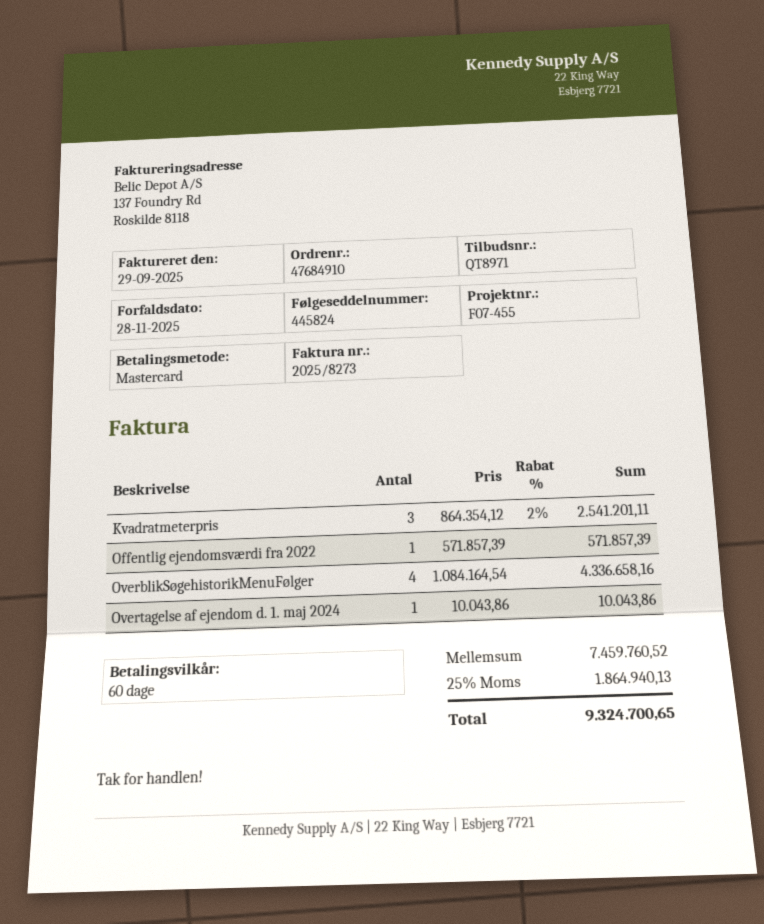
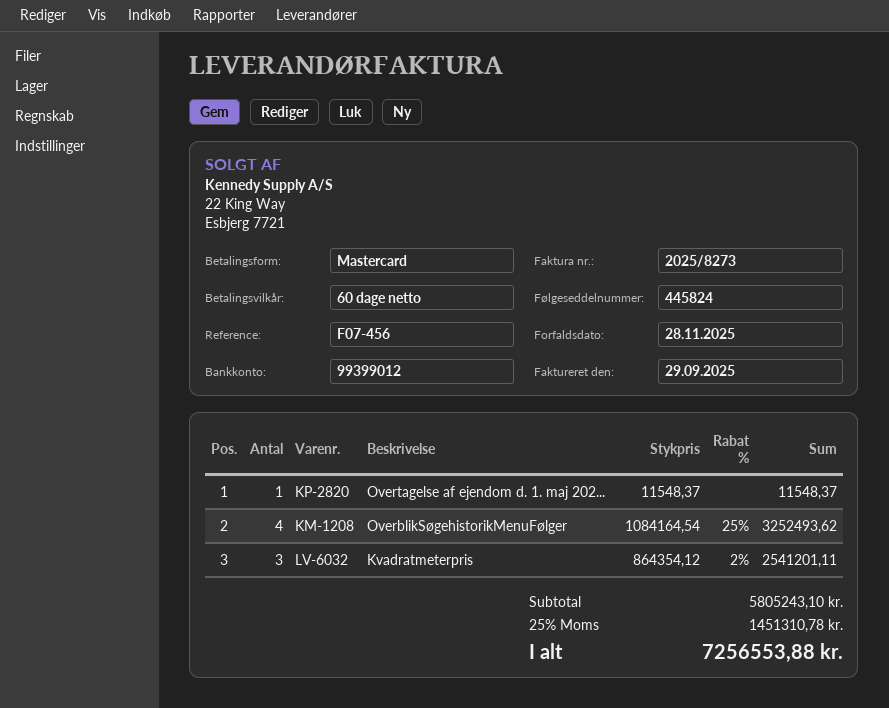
reference: F07-455 -> F07-456
Offentlig ejendomsværdi fra 2022: 1 x 571857.39 = 571857.39 -> none
OverblikSøgehistorikMenuFølger: 4 x 1084164.54 = 4336658.16 -> 4 x 1084164.54 - 25% = 3252493.62
Overtagelse af ejendom d. 1. maj 2024: 1 x 10043.86 = 10043.86 -> 1 x 11548.37 = 11548.37
subtotal: 7459760.52 -> 5805243.10
tax: 25% = 1864940.13 -> 25% = 1451310.78
total: 9324700.65 -> 7256553.88

